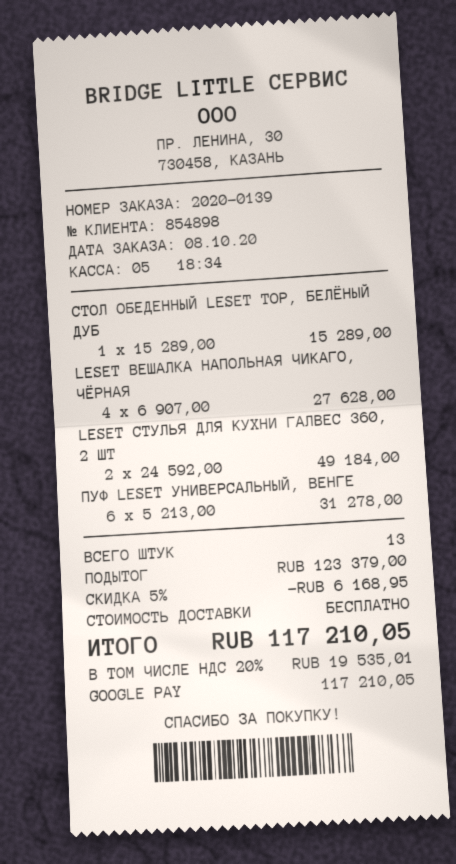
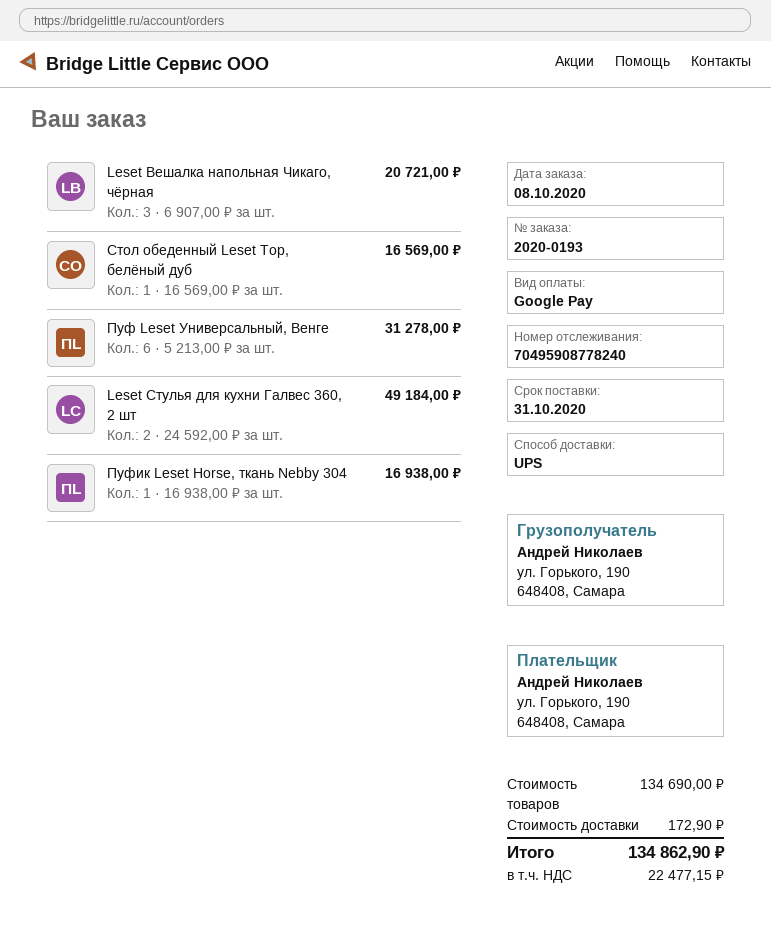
order number: 2020-0139 -> 2020-0193
СТОЛ ОБЕДЕННЫЙ LESET ТОР, БЕЛЁНЫЙ ДУБ: 1 x 15289.00 = 15289.00 -> 1 x 16569.00 = 16569.00
LESET ВЕШАЛКА НАПОЛЬНАЯ ЧИКАГО, ЧЁРНАЯ: 4 x 6907.00 = 27628.00 -> 3 x 6907.00 = 20721.00
Пуфик Leset Horse, ткань Nebby 304: none -> 1 x 16938.00 = 16938.00
subtotal: 123379.00 -> 134690.00
discount: 5% = 6168.95 -> none
shipping: 0.00 -> 172.90
tax: 19535.01 -> 22477.15
total: 117210.05 -> 134862.90

